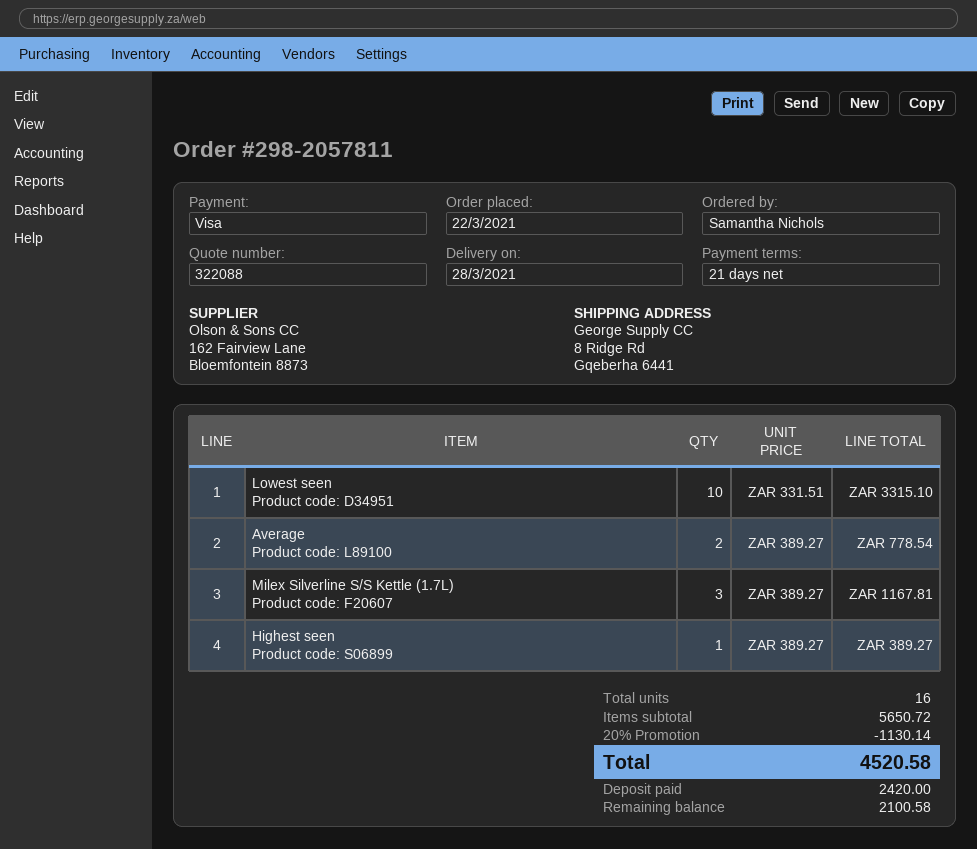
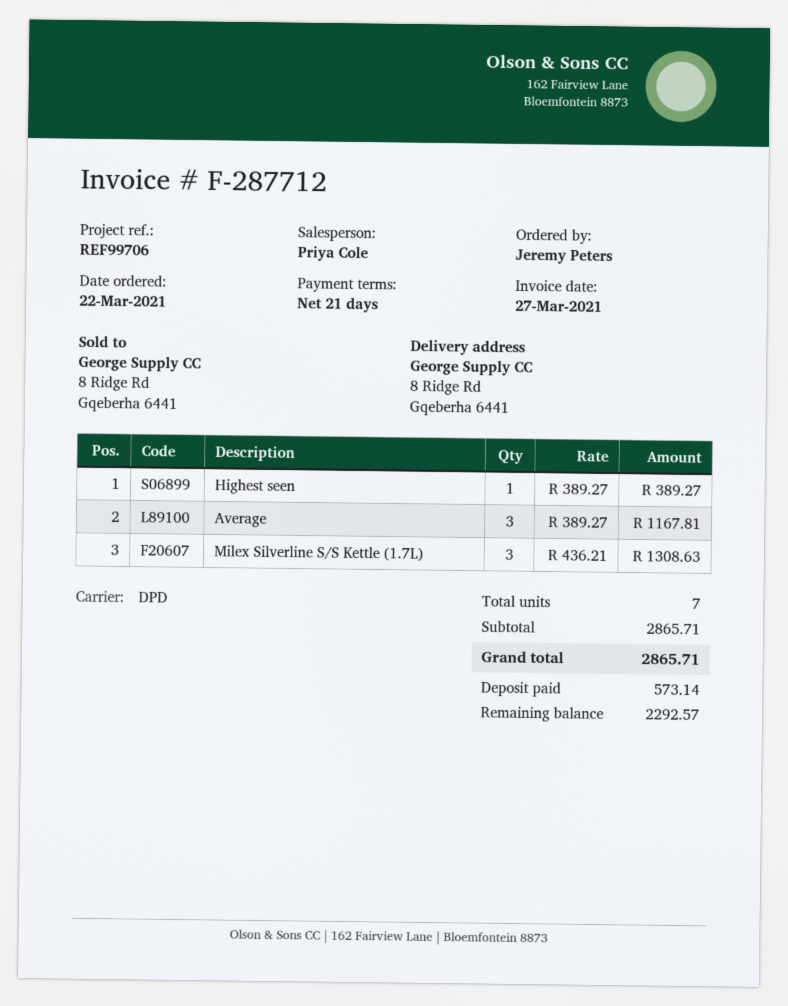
ordered by: Samantha Nichols -> Jeremy Peters
Lowest seen: 10 x 331.51 = 3315.10 -> none
Average: 2 x 389.27 = 778.54 -> 3 x 389.27 = 1167.81
Milex Silverline S/S Kettle (1.7L): 3 x 389.27 = 1167.81 -> 3 x 436.21 = 1308.63
total quantity: 16 -> 7
subtotal: 5650.72 -> 2865.71
discount: 20% = 1130.14 -> none
total: 4520.58 -> 2865.71
deposit: 2420.00 -> 573.14
balance: 2100.58 -> 2292.57

